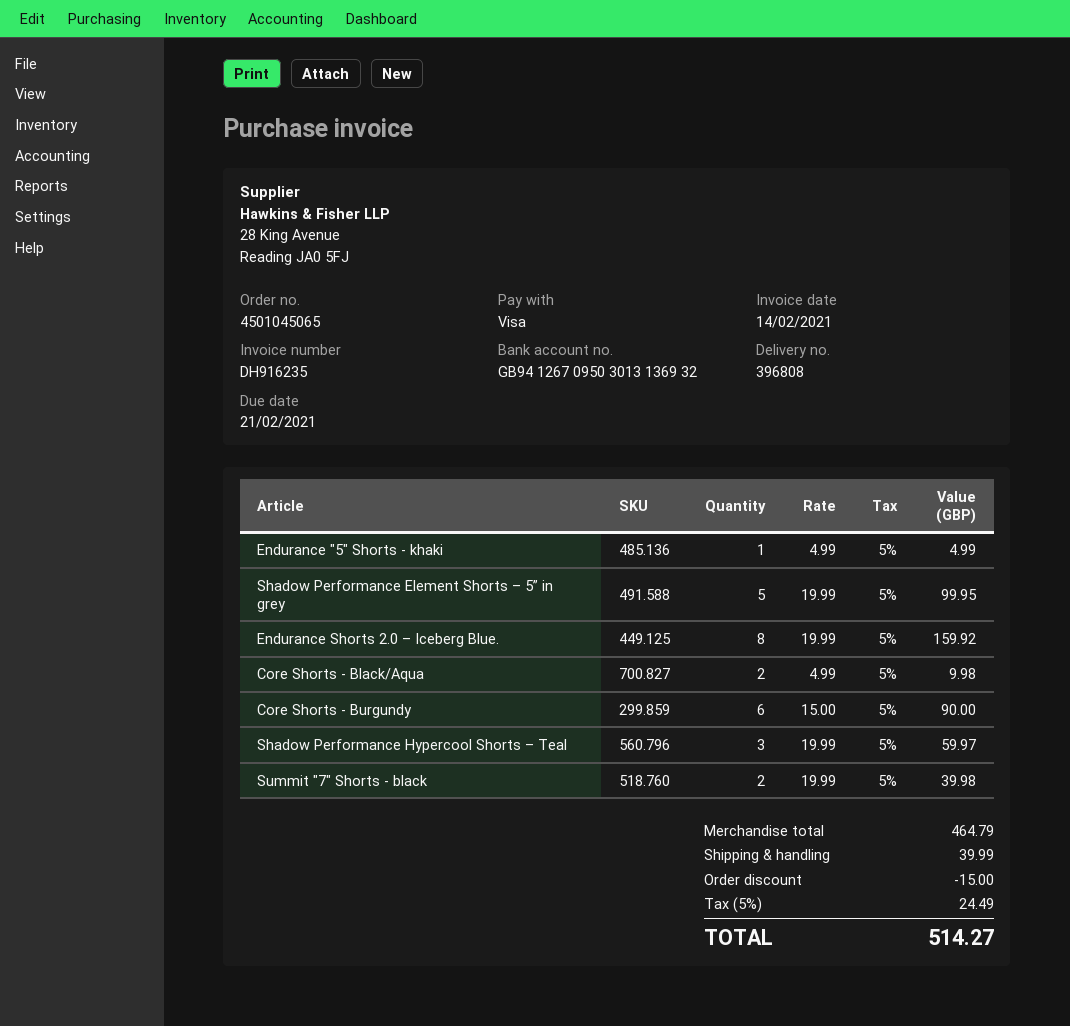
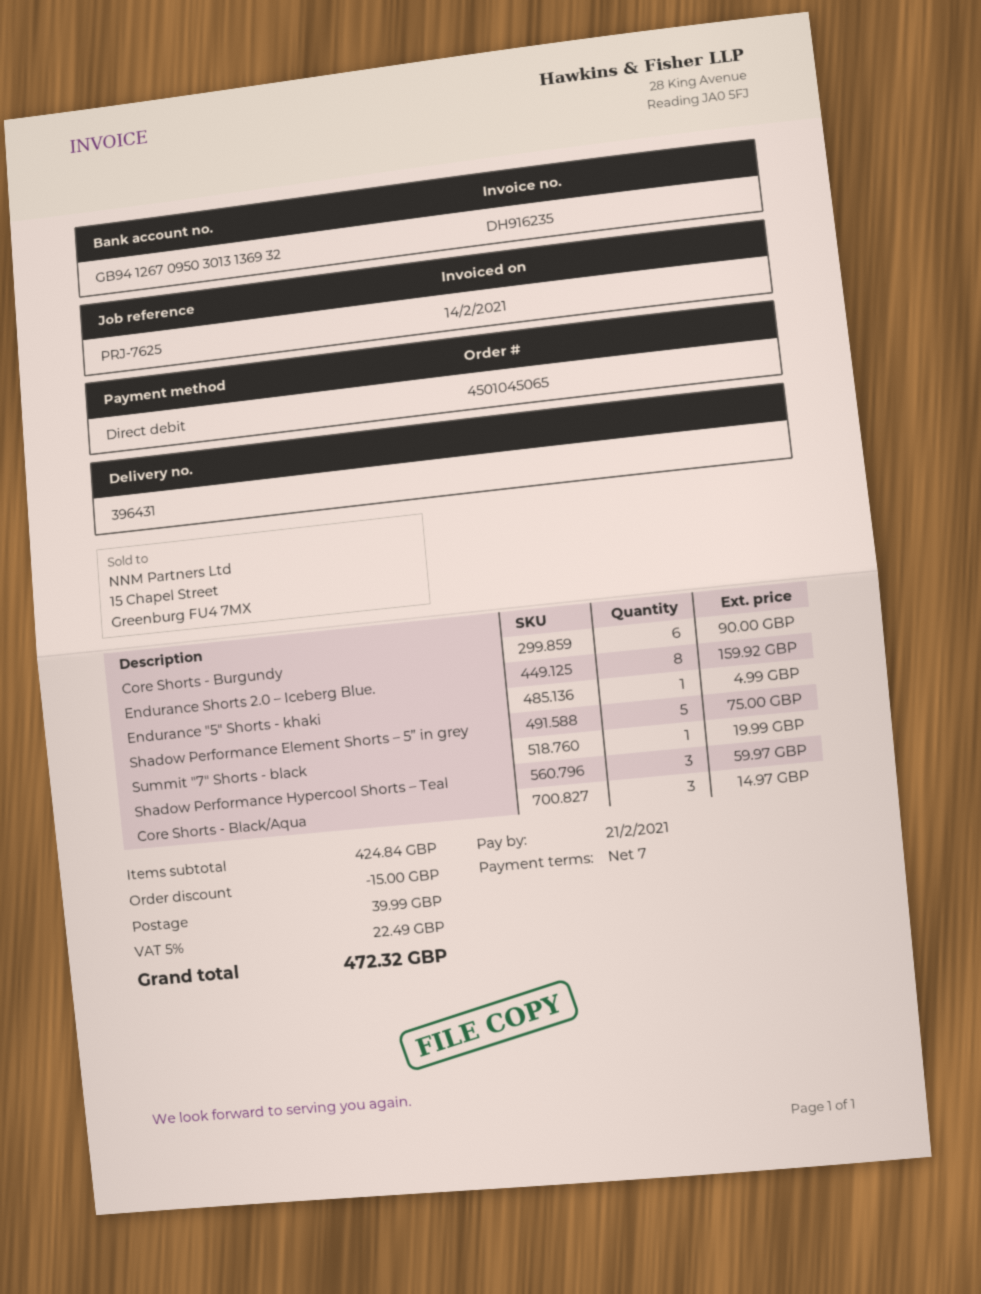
delivery note number: 396808 -> 396431
payment method: Visa -> direct debit
Shadow Performance Element Shorts – 5” in grey: 5 for 99.95 -> 5 for 75.00
Core Shorts - Black/Aqua: 2 for 9.98 -> 3 for 14.97
Summit "7" Shorts - black: 2 for 39.98 -> 1 for 19.99
subtotal: 464.79 -> 424.84
tax: 5% = 24.49 -> 5% = 22.49
total: 514.27 -> 472.32

